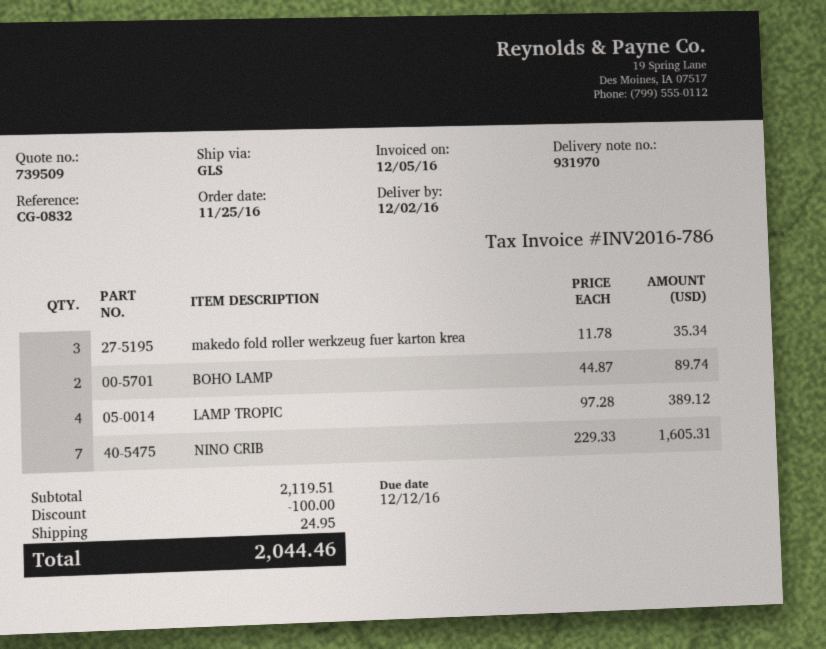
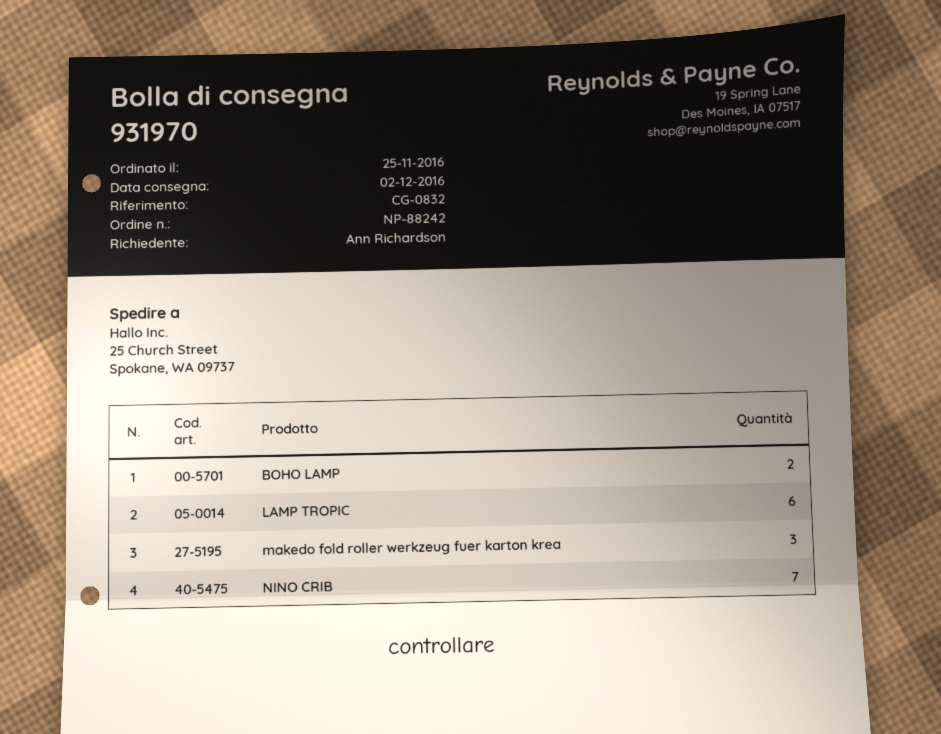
LAMP TROPIC: 4 -> 6

